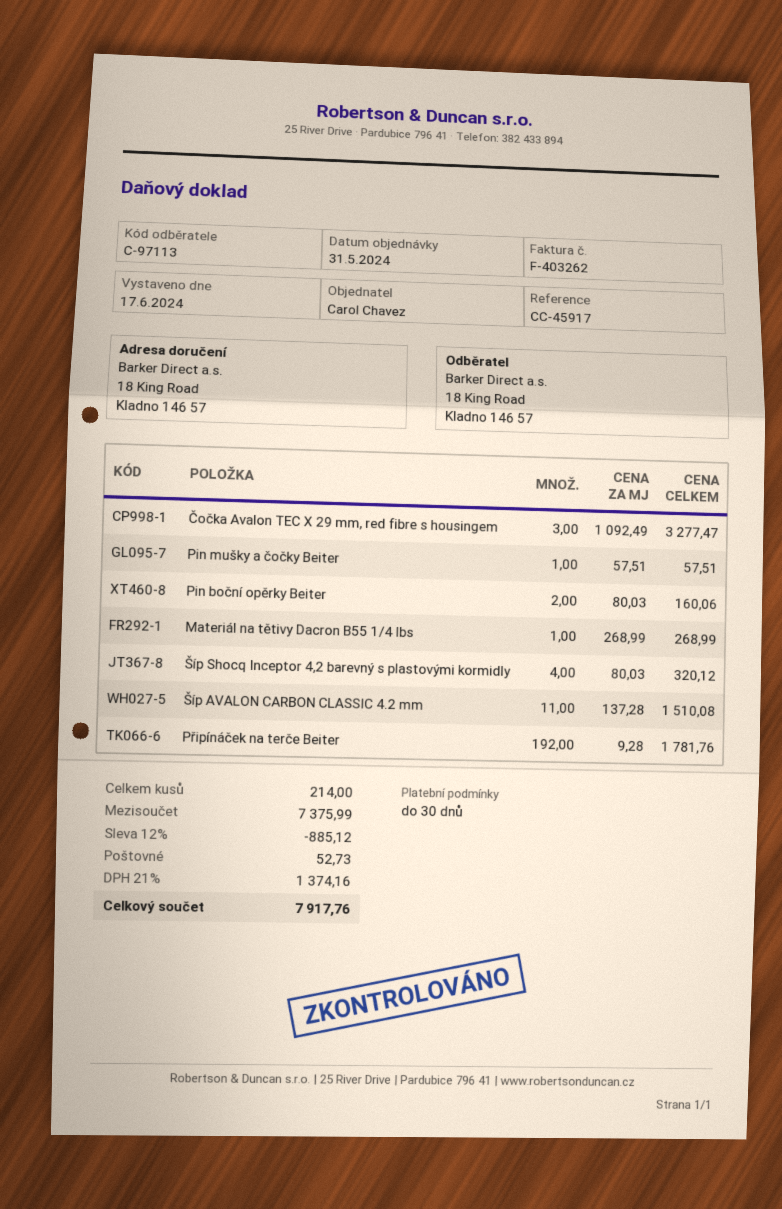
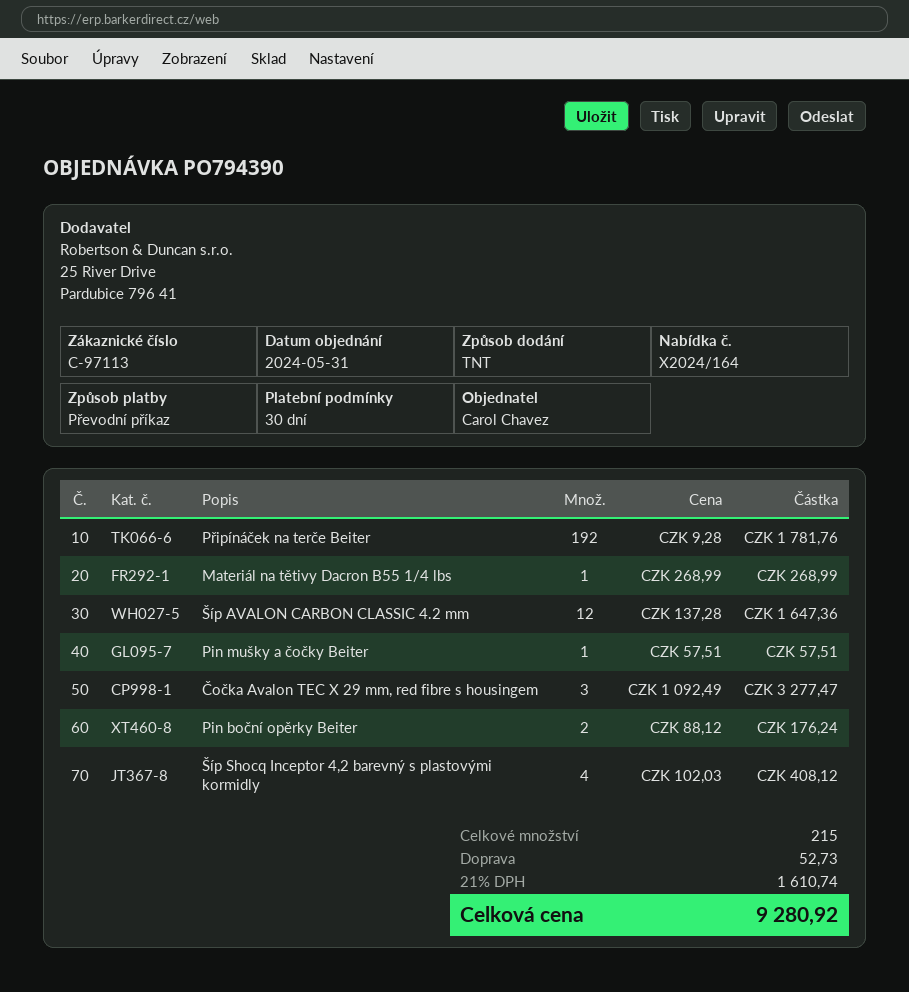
Pin boční opěrky Beiter: 2 x 80.03 = 160.06 -> 2 x 88.12 = 176.24
Šíp Shocq Inceptor 4,2 barevný s plastovými kormidly: 4 x 80.03 = 320.12 -> 4 x 102.03 = 408.12
Šíp AVALON CARBON CLASSIC 4.2 mm: 11 x 137.28 = 1510.08 -> 12 x 137.28 = 1647.36
total quantity: 214 -> 215
discount: 12% = 885.12 -> none
tax: 21% = 1374.16 -> 21% = 1610.74
total: 7917.76 -> 9280.92

